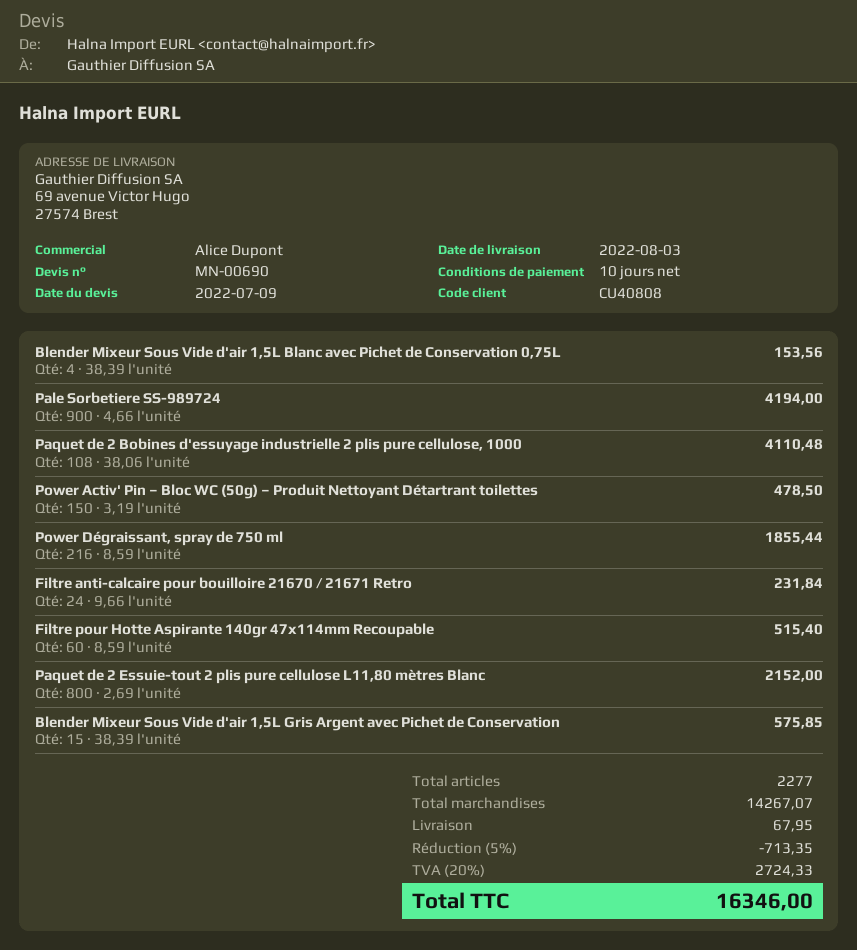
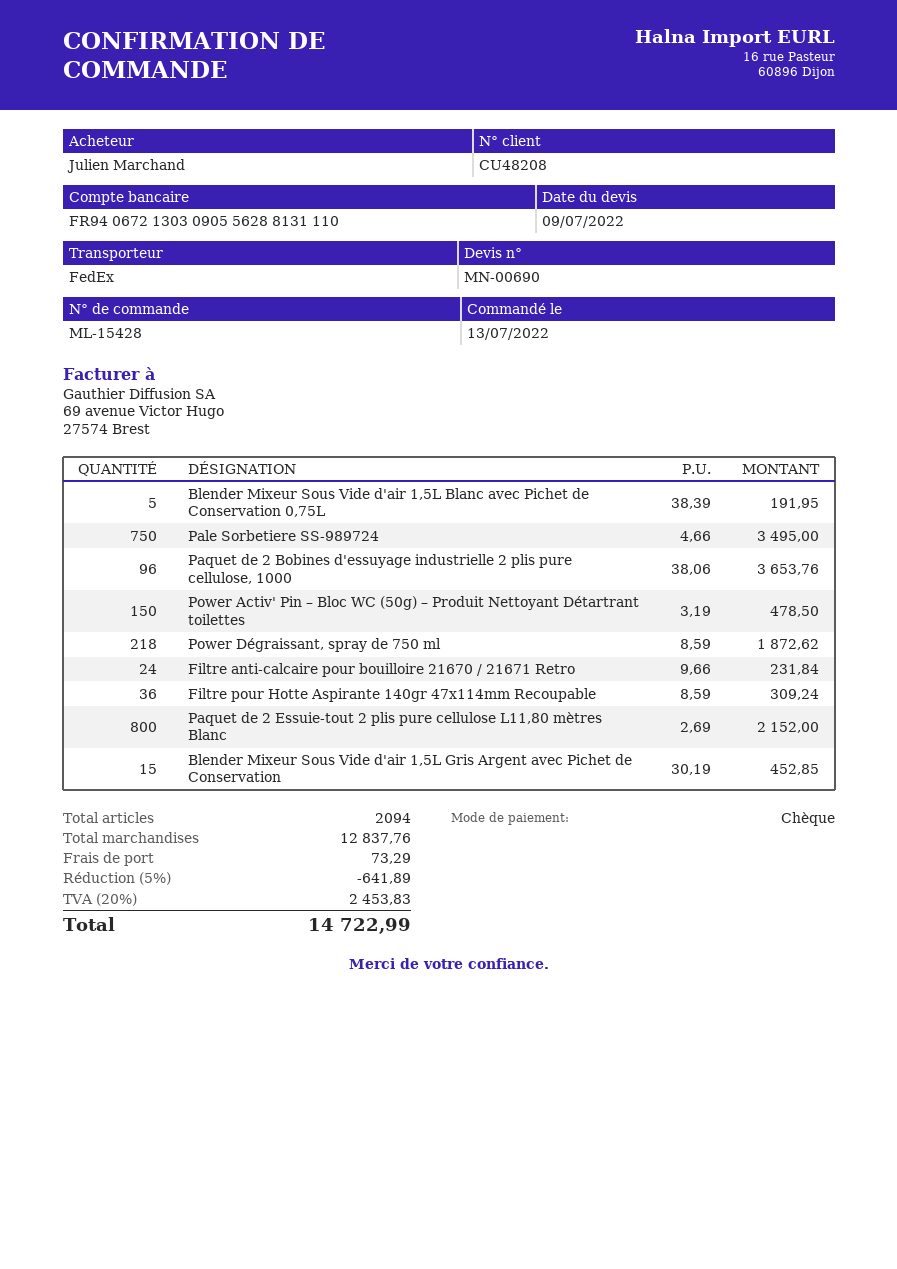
customer number: CU40808 -> CU48208
Blender Mixeur Sous Vide d'air 1,5L Blanc avec Pichet de Conservation 0,75L: 4 x 38.39 = 153.56 -> 5 x 38.39 = 191.95
Pale Sorbetiere SS-989724: 900 x 4.66 = 4194.00 -> 750 x 4.66 = 3495.00
Paquet de 2 Bobines d'essuyage industrielle 2 plis pure cellulose, 1000: 108 x 38.06 = 4110.48 -> 96 x 38.06 = 3653.76
Power Dégraissant, spray de 750 ml: 216 x 8.59 = 1855.44 -> 218 x 8.59 = 1872.62
Filtre pour Hotte Aspirante 140gr 47x114mm Recoupable: 60 x 8.59 = 515.40 -> 36 x 8.59 = 309.24
Blender Mixeur Sous Vide d'air 1,5L Gris Argent avec Pichet de Conservation: 15 x 38.39 = 575.85 -> 15 x 30.19 = 452.85
total quantity: 2277 -> 2094
subtotal: 14267.07 -> 12837.76
discount: 5% = 713.35 -> 5% = 641.89
shipping: 67.95 -> 73.29
tax: 20% = 2724.33 -> 20% = 2453.83
total: 16346.00 -> 14722.99

